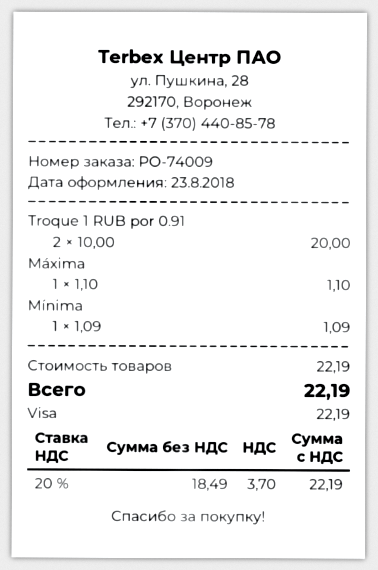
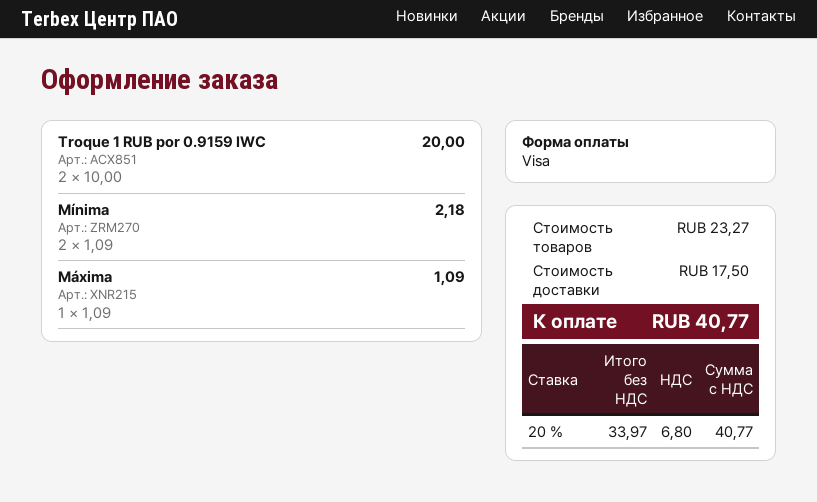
Máxima: 1 x 1.10 = 1.10 -> 1 x 1.09 = 1.09
Mínima: 1 x 1.09 = 1.09 -> 2 x 1.09 = 2.18
subtotal: 22.19 -> 23.27
shipping: none -> 17.50
net: 18.49 -> 33.97
tax: 20% = 3.70 -> 20% = 6.80
total: 22.19 -> 40.77

